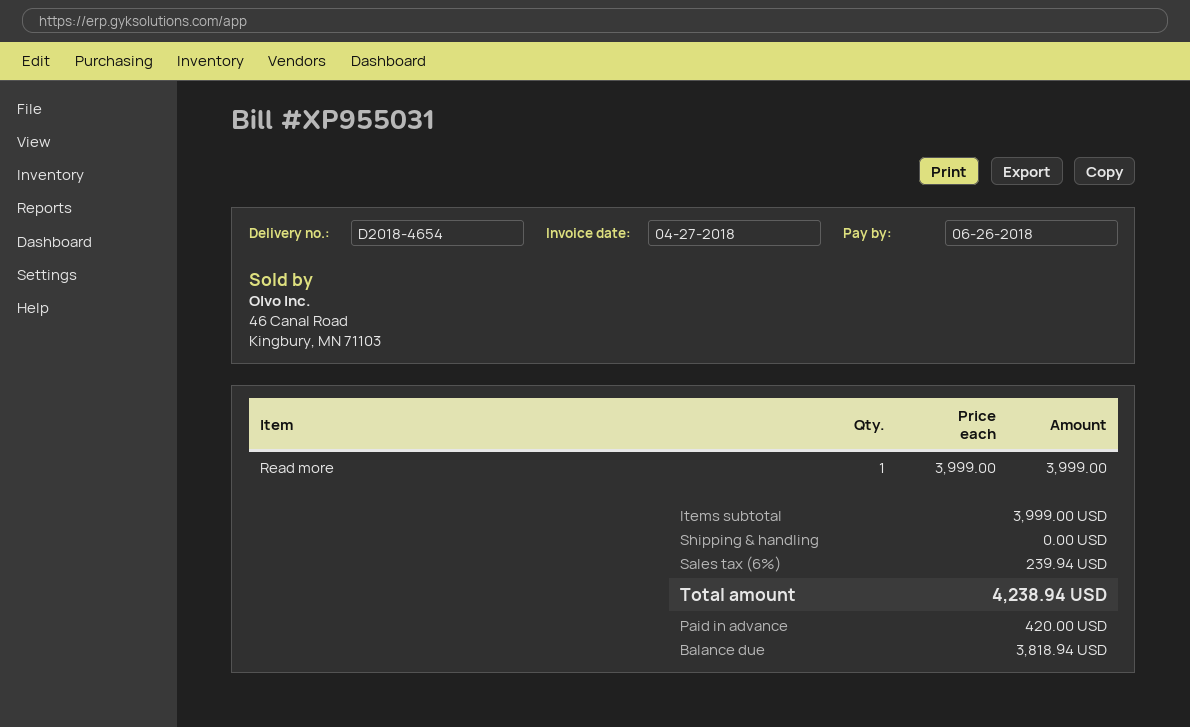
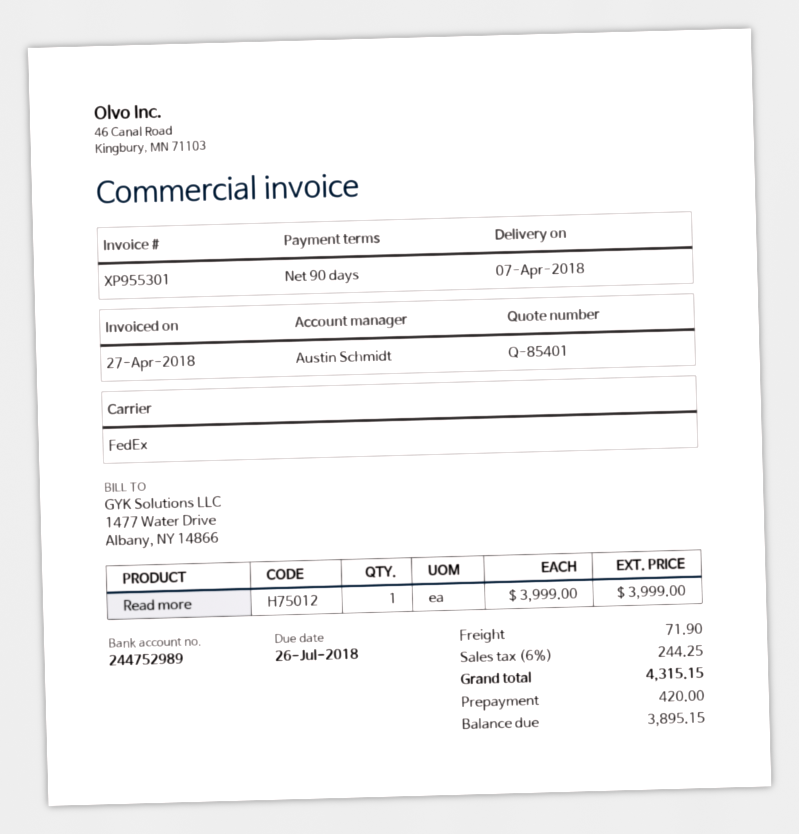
invoice number: XP955031 -> XP955301
due date: 2018-06-26 -> 2018-07-26
shipping: 0.00 -> 71.90
tax: 6% = 239.94 -> 6% = 244.25
total: 4238.94 -> 4315.15
balance: 3818.94 -> 3895.15

